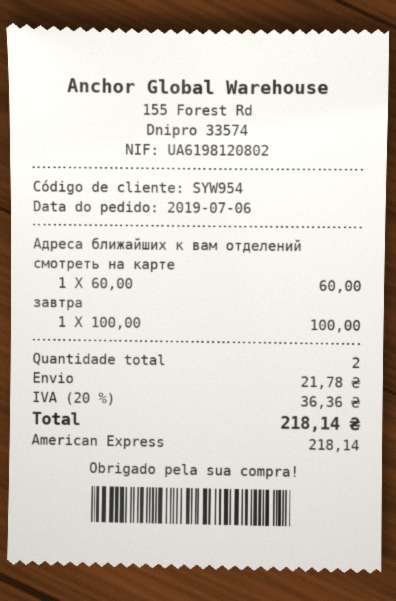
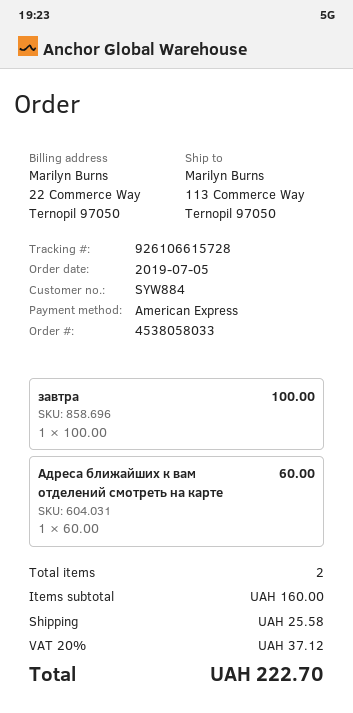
order date: 2019-07-06 -> 2019-07-05
customer number: SYW954 -> SYW884
shipping: 21.78 -> 25.58
tax: 20% = 36.36 -> 20% = 37.12
total: 218.14 -> 222.70

